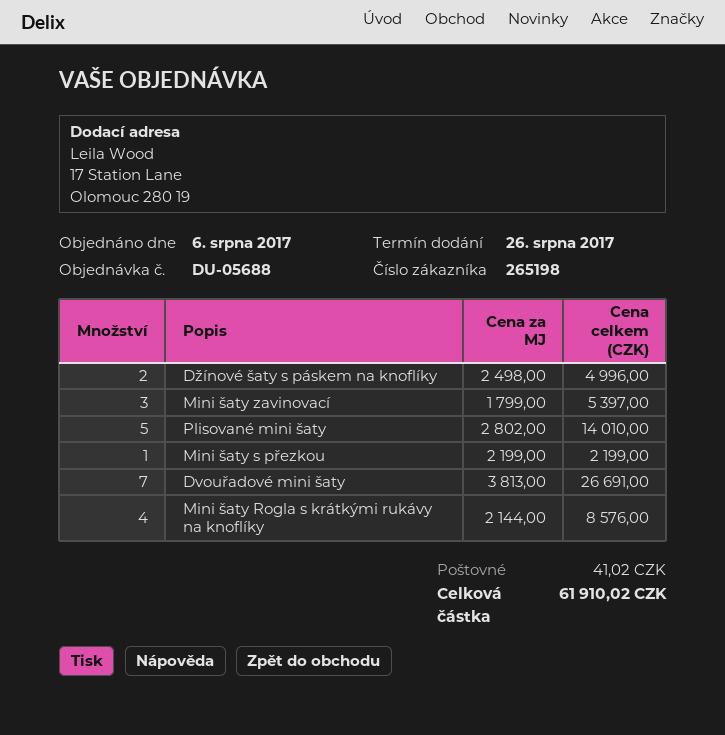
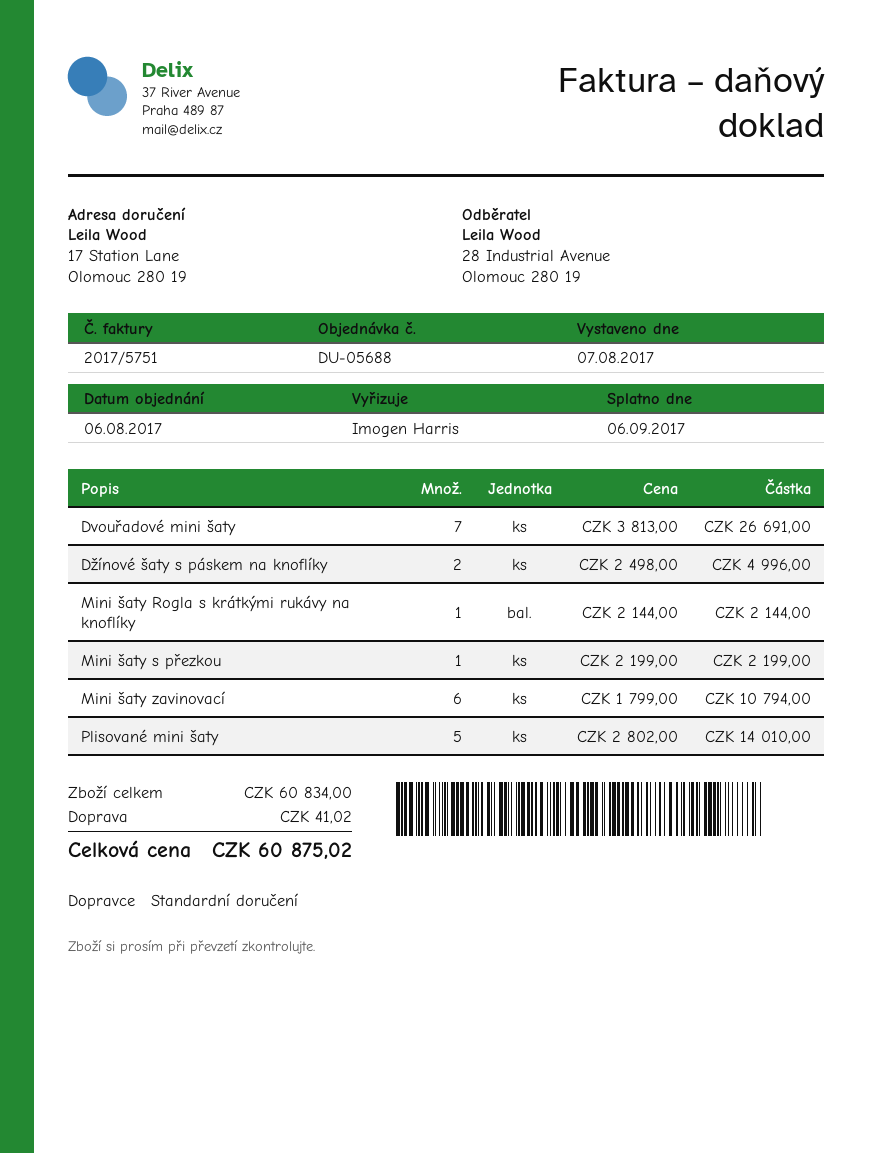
Mini šaty zavinovací: 3 x 1799.00 = 5397.00 -> 6 x 1799.00 = 10794.00
Mini šaty Rogla s krátkými rukávy na knoflíky: 4 x 2144.00 = 8576.00 -> 1 x 2144.00 = 2144.00
total: 61910.02 -> 60875.02

